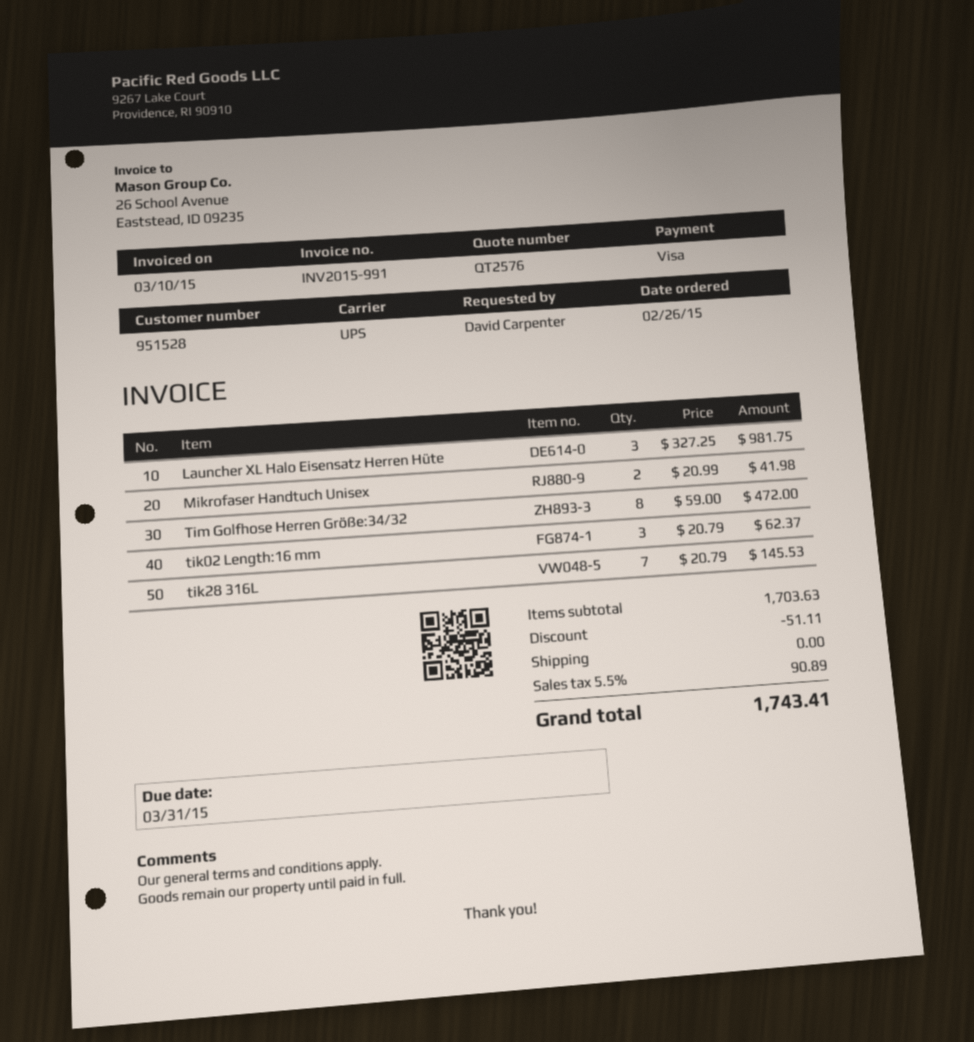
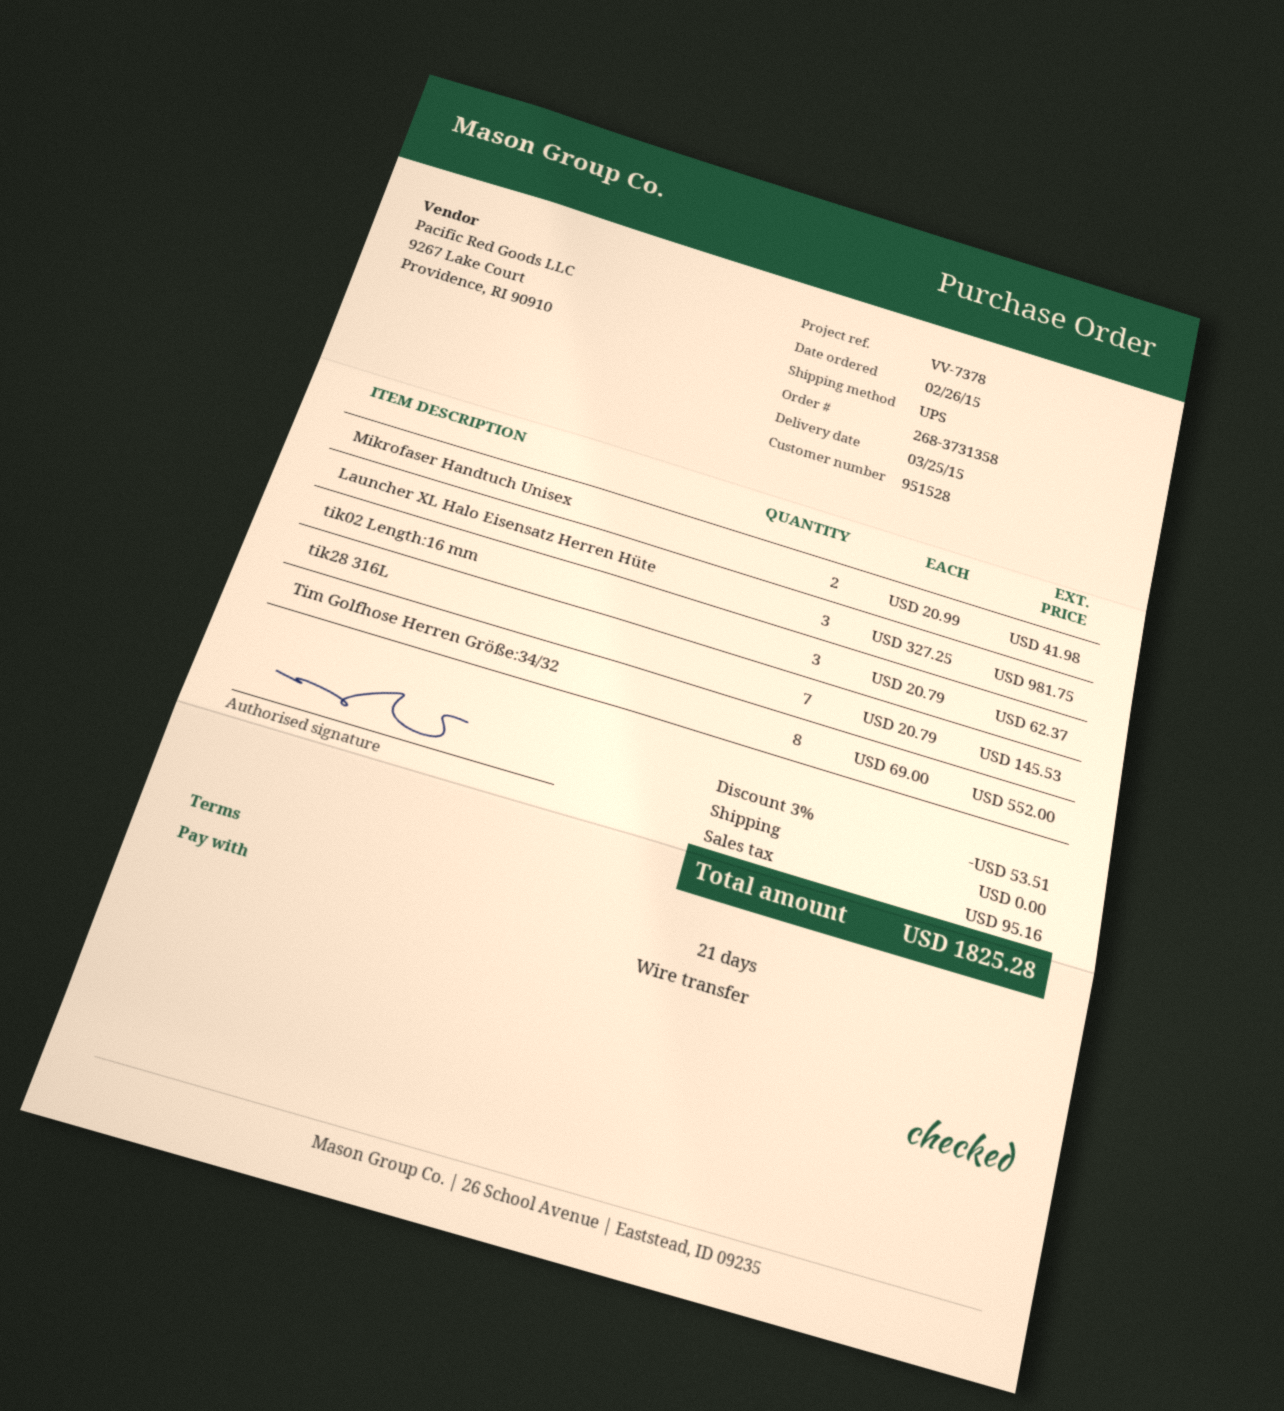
payment method: Visa -> bank transfer
Tim Golfhose Herren Größe:34/32: 8 x 59.00 = 472.00 -> 8 x 69.00 = 552.00
discount: 51.11 -> 53.51
tax: 90.89 -> 95.16
total: 1743.41 -> 1825.28

